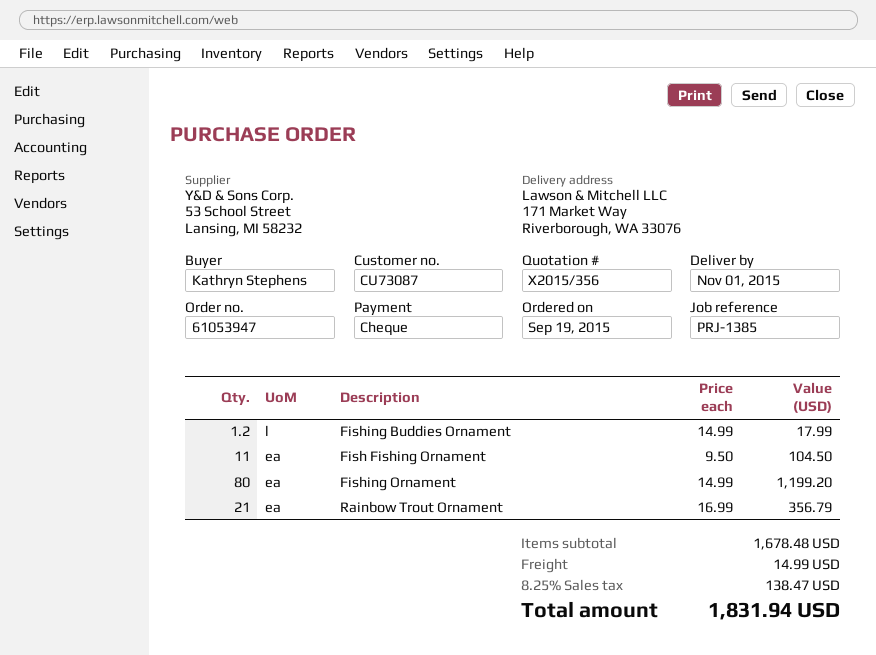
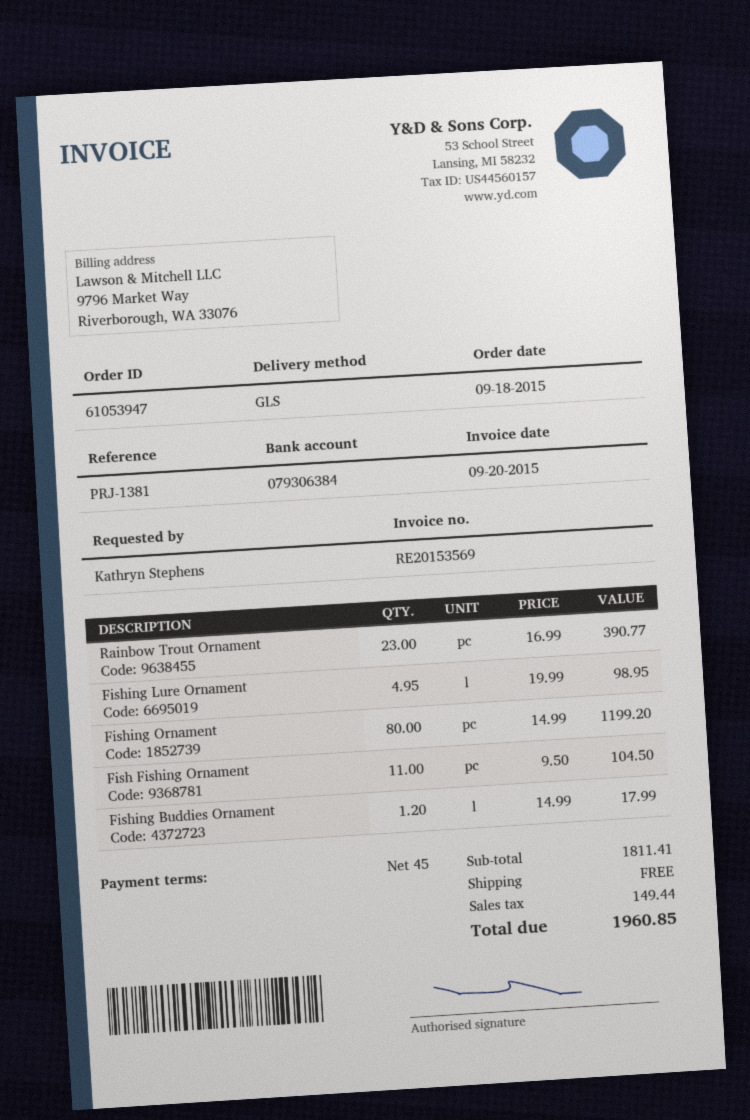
order date: 2015-09-19 -> 2015-09-18
reference: PRJ-1385 -> PRJ-1381
Rainbow Trout Ornament: 21 x 16.99 = 356.79 -> 23 x 16.99 = 390.77
Fishing Lure Ornament: none -> 4.95 x 19.99 = 98.95
subtotal: 1678.48 -> 1811.41
shipping: 14.99 -> 0.00
tax: 138.47 -> 149.44
total: 1831.94 -> 1960.85

